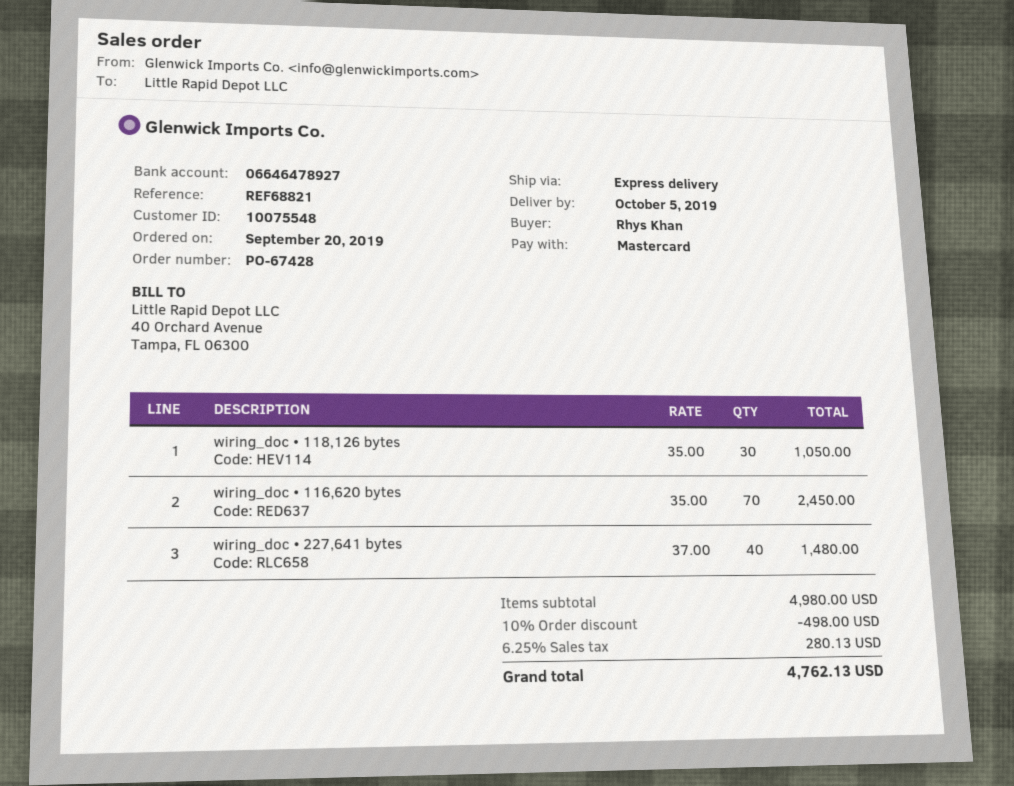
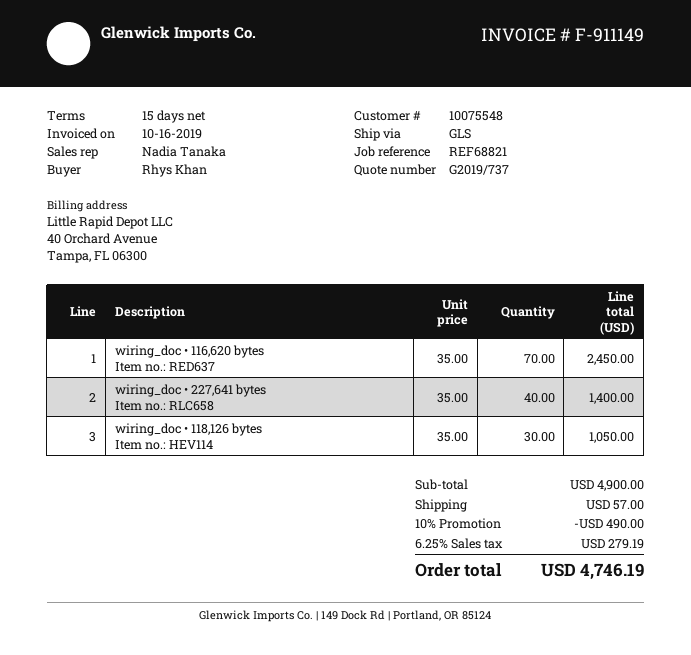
shipping method: express -> GLS
wiring_doc • 227,641 bytes: 40 x 37.00 = 1480.00 -> 40 x 35.00 = 1400.00
subtotal: 4980.00 -> 4900.00
discount: 10% = 498.00 -> 10% = 490.00
shipping: none -> 57.00
tax: 6.25% = 280.13 -> 6.25% = 279.19
total: 4762.13 -> 4746.19

